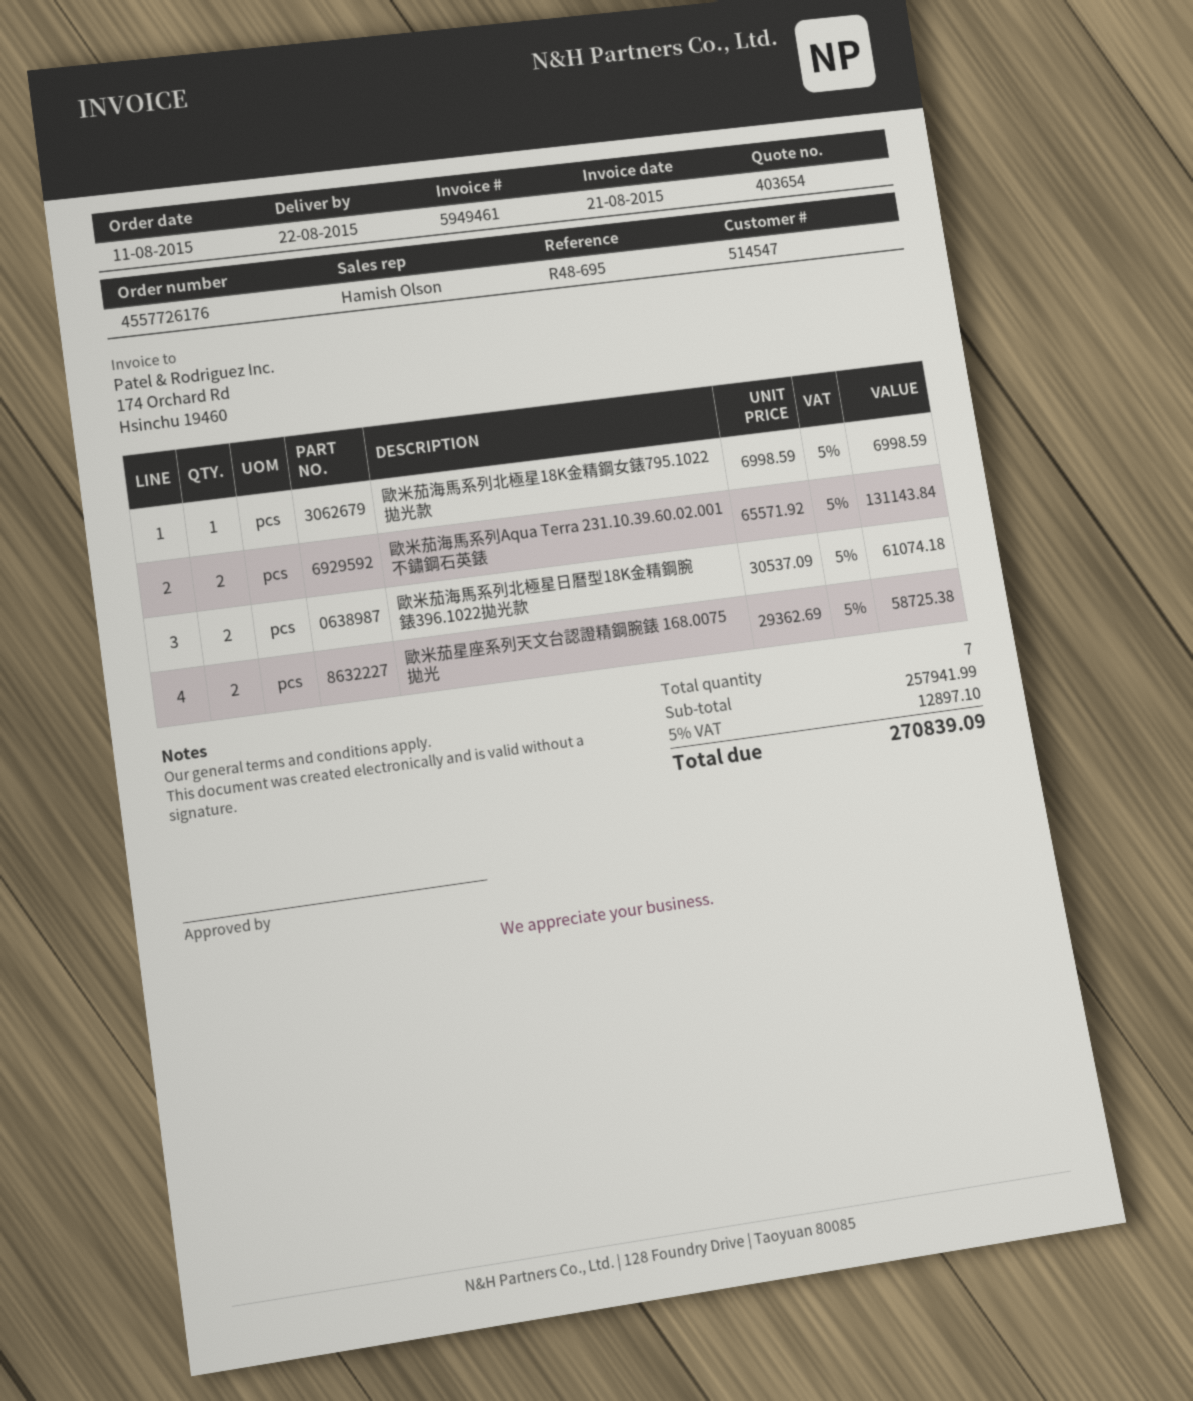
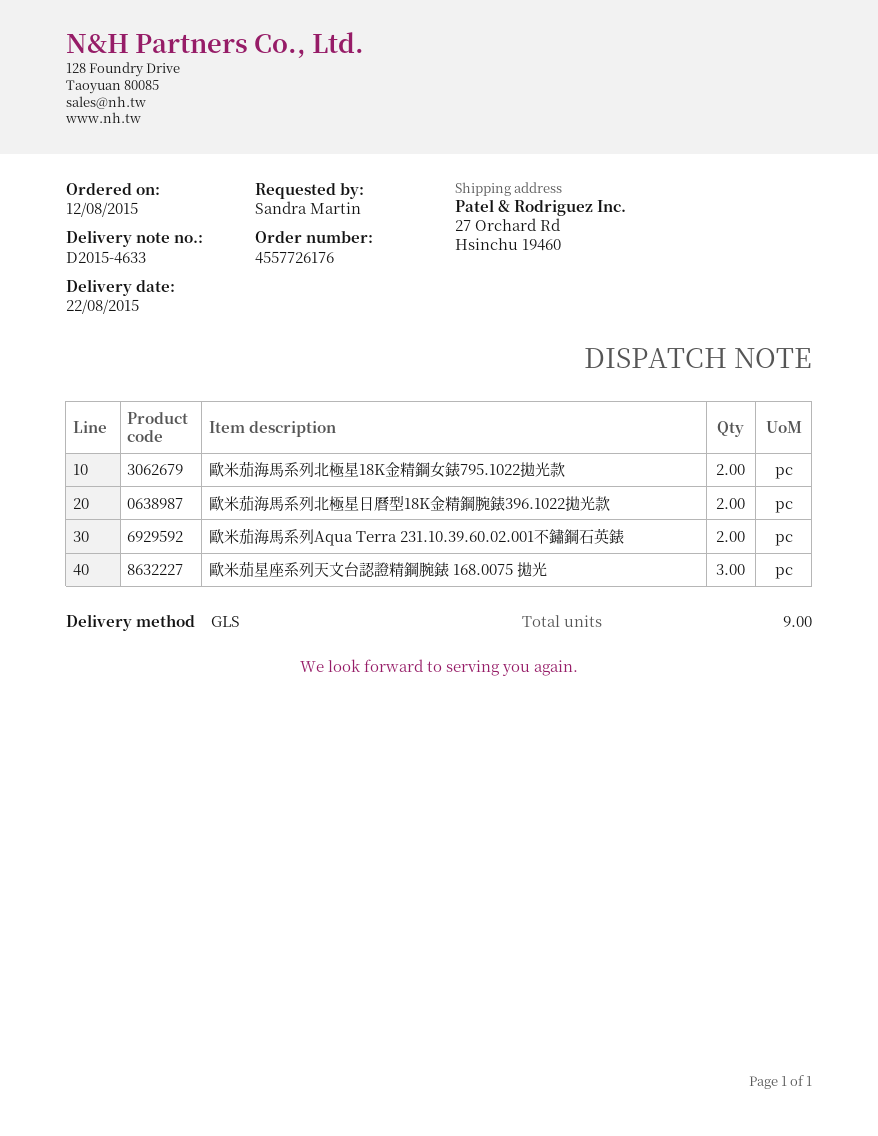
order date: 2015-08-11 -> 2015-08-12
歐米茄海馬系列北極星18K金精鋼女錶795.1022拋光款: 1 -> 2
歐米茄星座系列天文台認證精鋼腕錶 168.0075 拋光: 2 -> 3
total quantity: 7 -> 9

